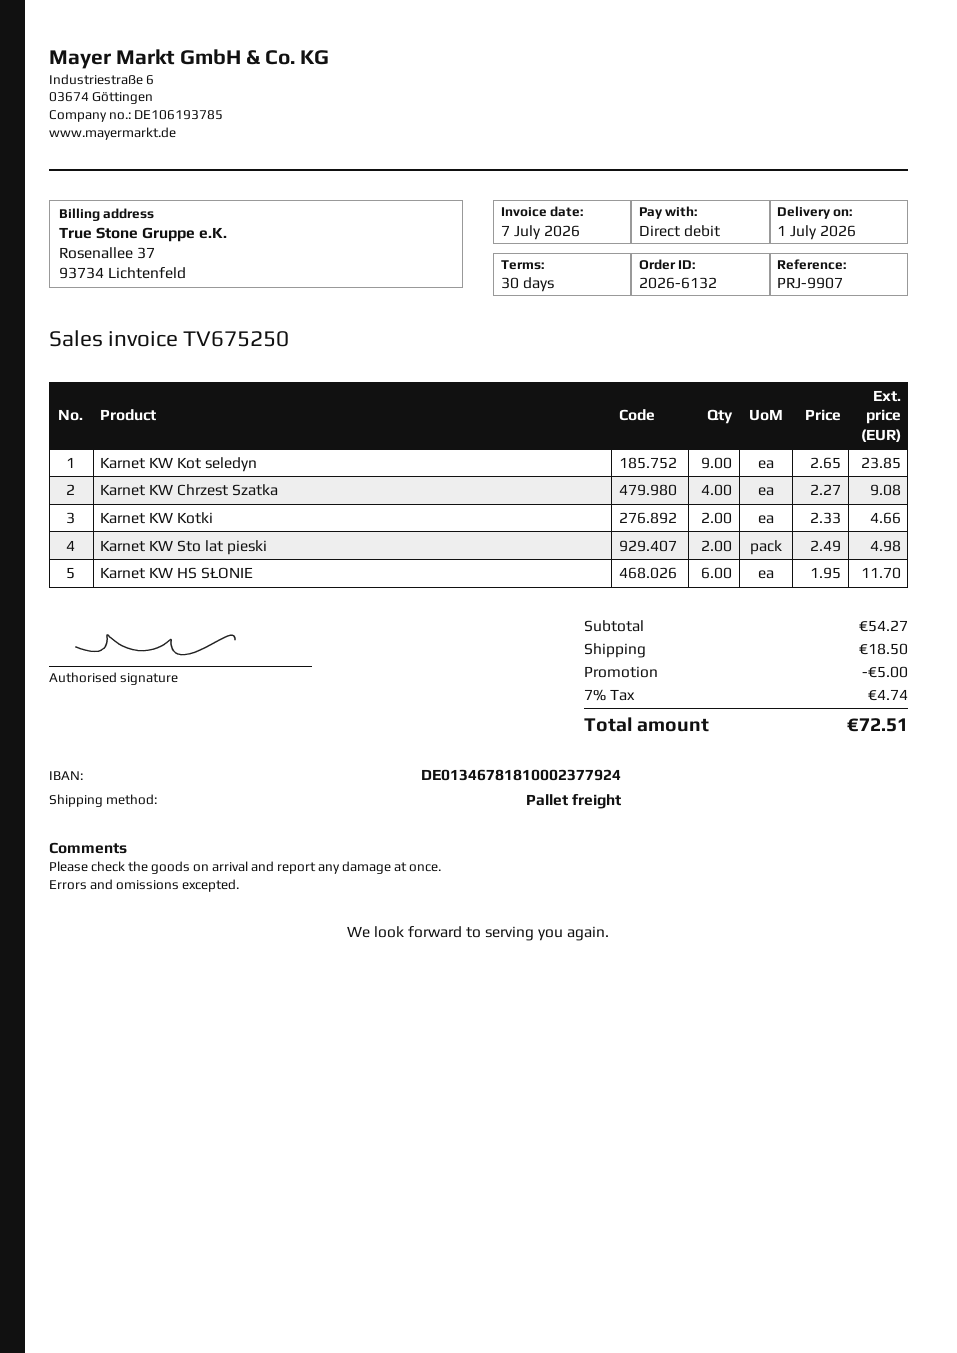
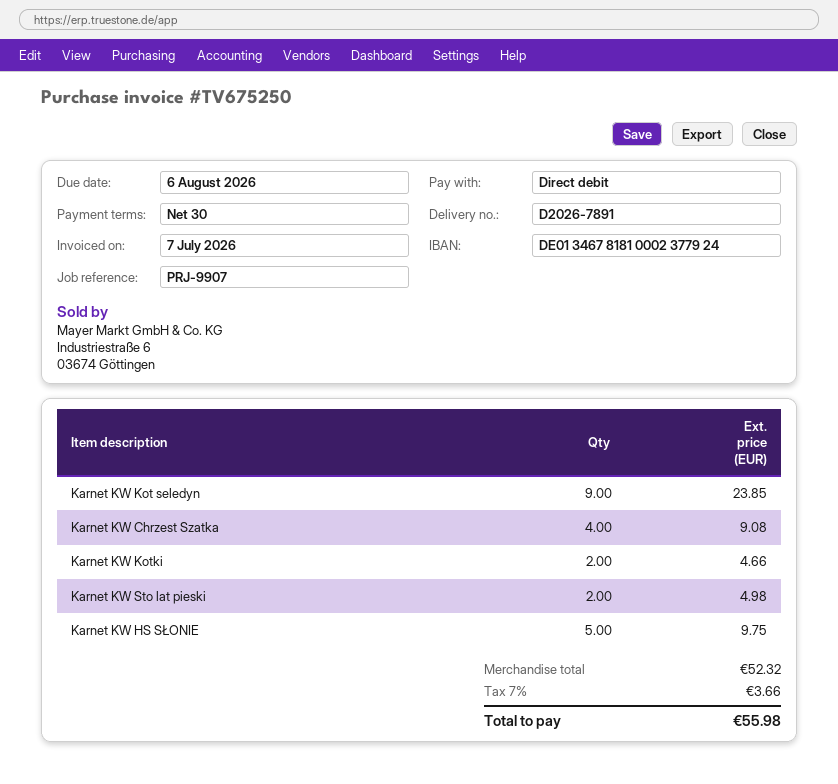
Karnet KW HS SŁONIE: 6 for 11.70 -> 5 for 9.75
subtotal: 54.27 -> 52.32
discount: 5.00 -> none
shipping: 18.50 -> none
tax: 7% = 4.74 -> 7% = 3.66
total: 72.51 -> 55.98

